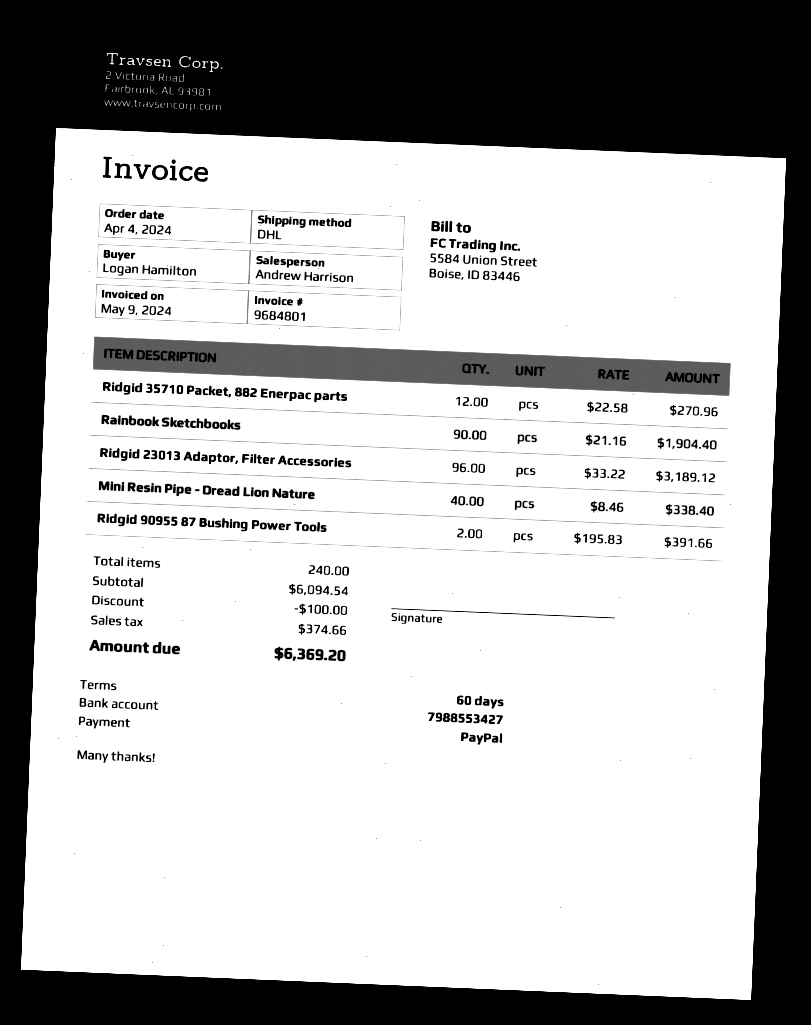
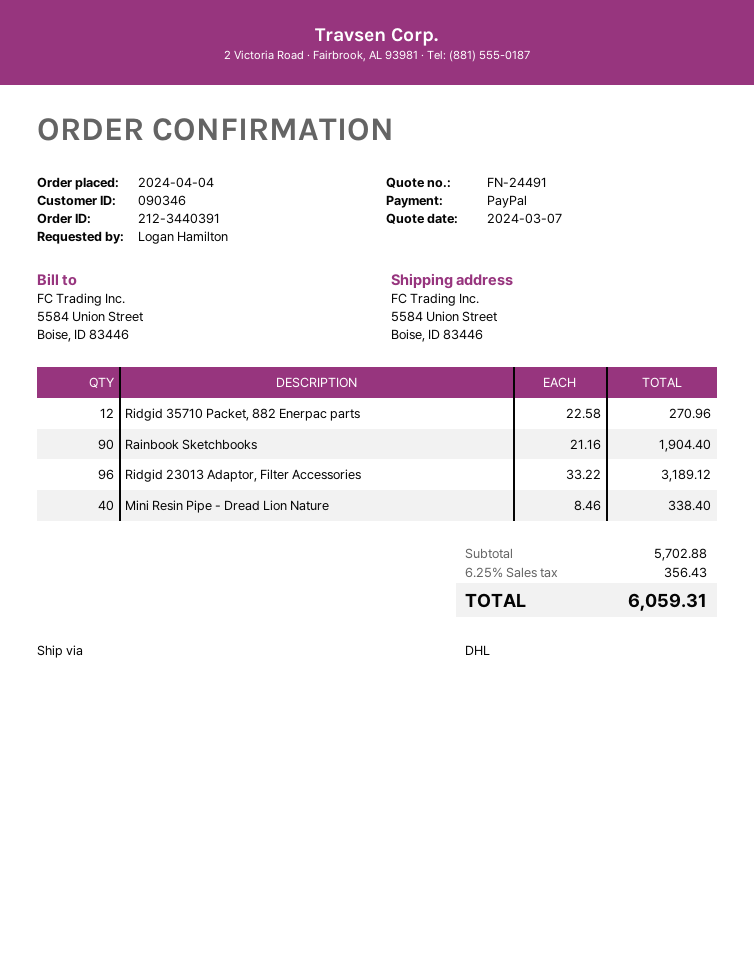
Ridgid 90955 87 Bushing Power Tools: 2 x 195.83 = 391.66 -> none
subtotal: 6094.54 -> 5702.88
discount: 100.00 -> none
tax: 374.66 -> 356.43
total: 6369.20 -> 6059.31

